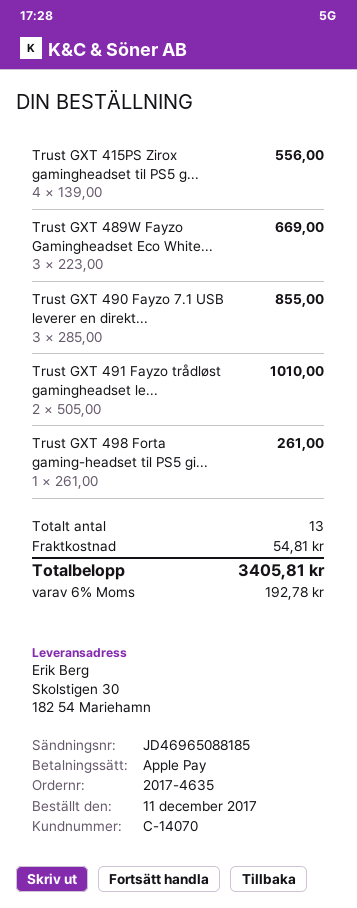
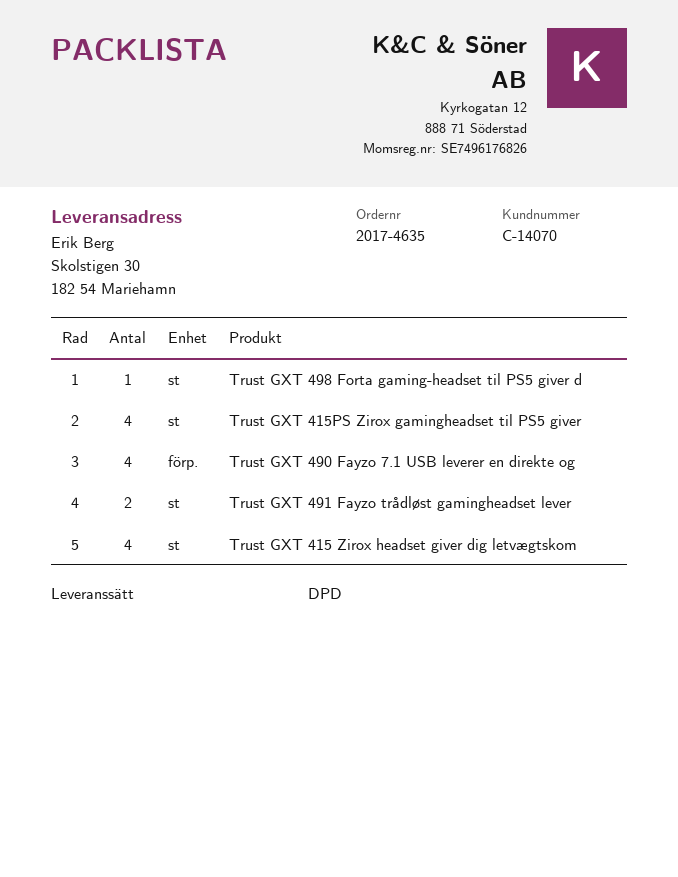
Trust GXT 489W Fayzo Gamingheadset Eco White...: 3 -> none
Trust GXT 490 Fayzo 7.1 USB leverer en direkt...: 3 -> 4
Trust GXT 415 Zirox headset giver dig letvægtskom: none -> 4

